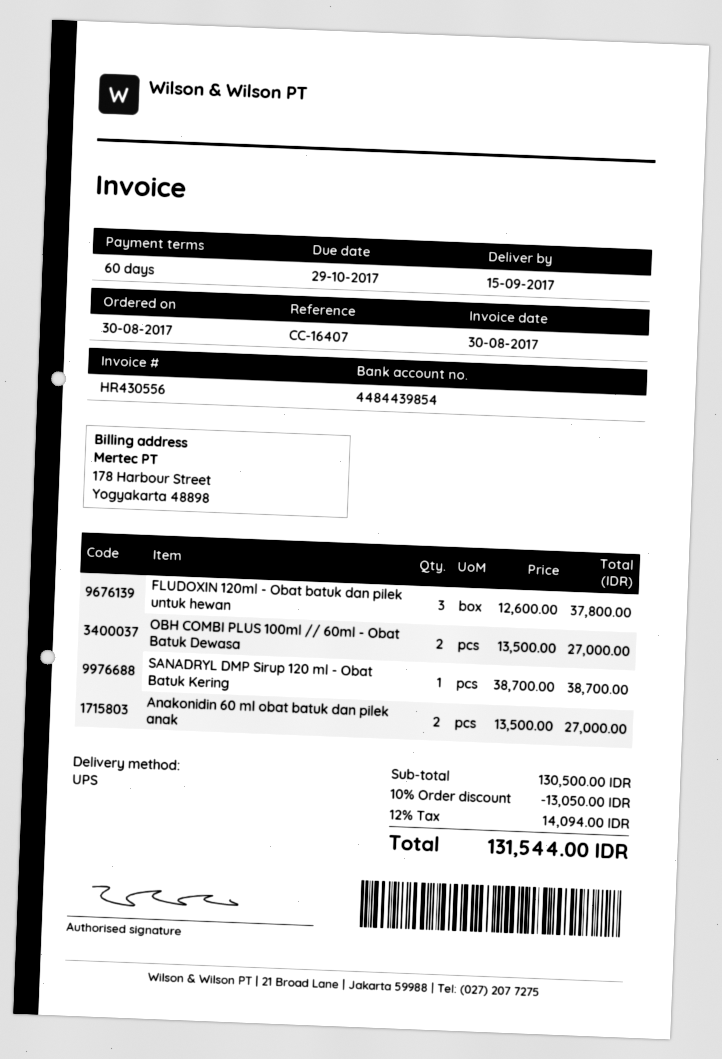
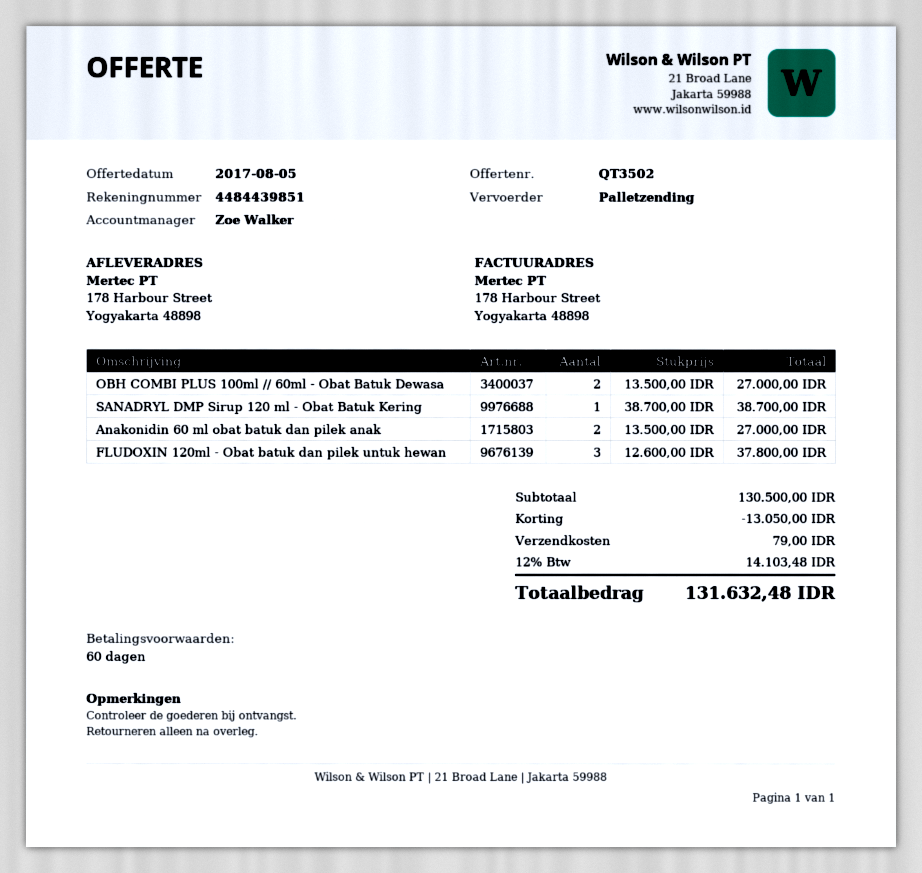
bank account: 4484439854 -> 4484439851
shipping method: UPS -> pallet freight
shipping: none -> 79.00
tax: 12% = 14094.00 -> 12% = 14103.48
total: 131544.00 -> 131632.48

